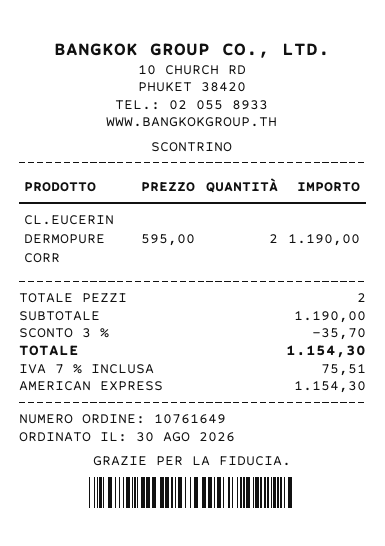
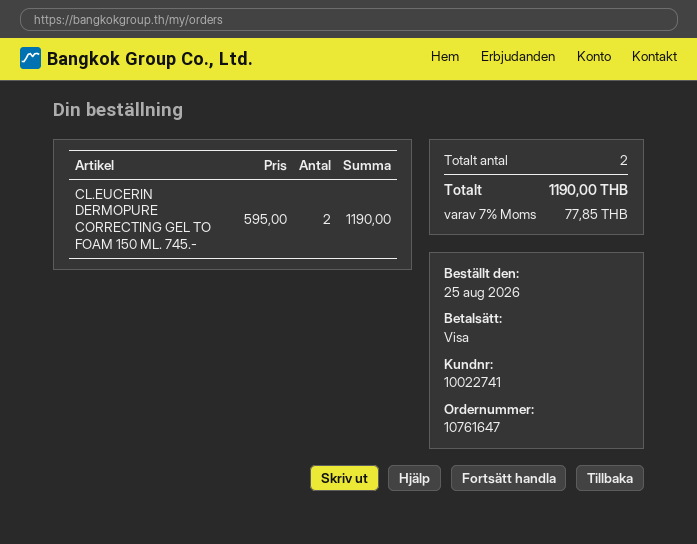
order number: 10761649 -> 10761647
order date: 2026-08-30 -> 2026-08-25
payment method: American Express -> Visa
discount: 3% = 35.70 -> none
tax: 7% = 75.51 -> 7% = 77.85
total: 1154.30 -> 1190.00

